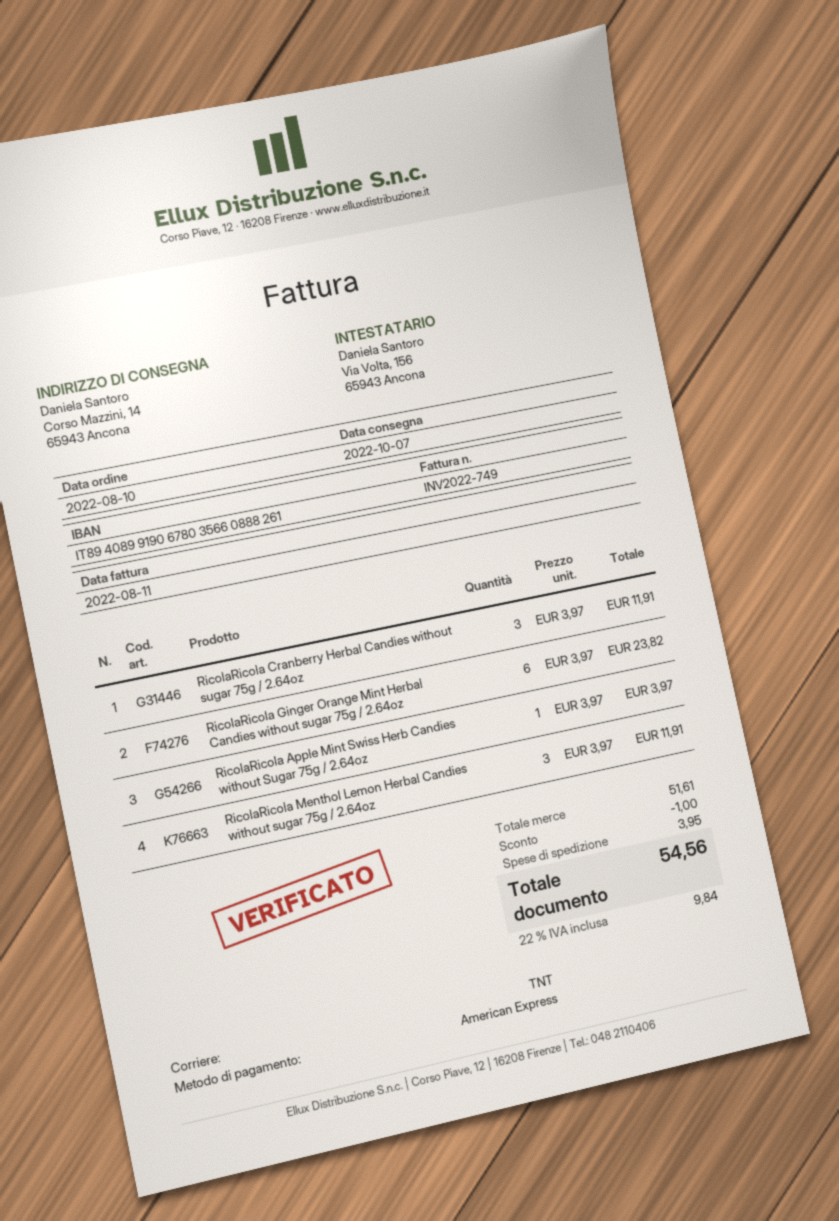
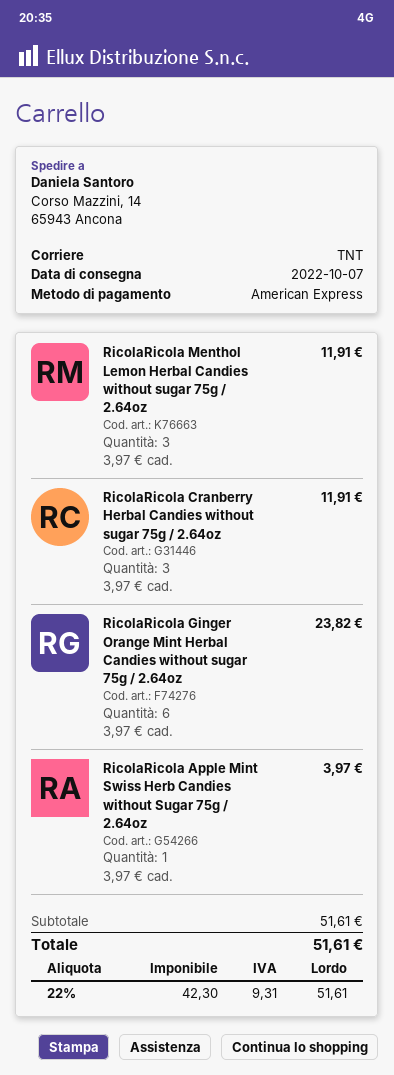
discount: 1.00 -> none
shipping: 3.95 -> none
tax: 22% = 9.84 -> 22% = 9.31
total: 54.56 -> 51.61

